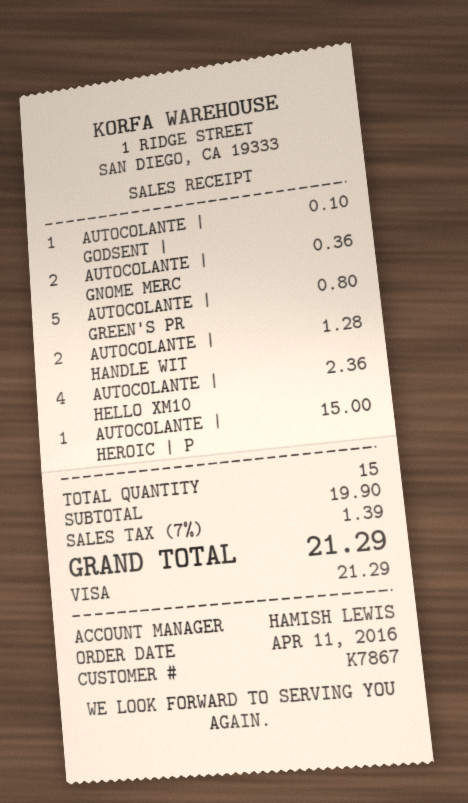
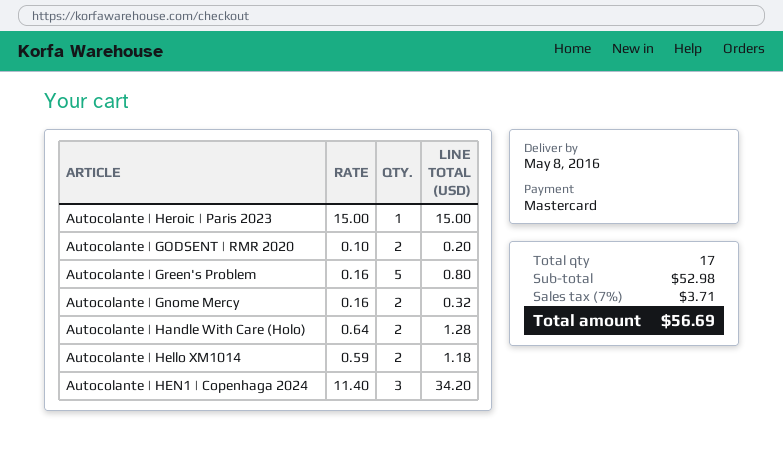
payment method: Visa -> Mastercard
AUTOCOLANTE | GODSENT |: 1 for 0.10 -> 2 for 0.20
AUTOCOLANTE | GNOME MERC: 2 for 0.36 -> 2 for 0.32
AUTOCOLANTE | HELLO XM10: 4 for 2.36 -> 2 for 1.18
Autocolante | HEN1 | Copenhaga 2024: none -> 3 for 34.20
total quantity: 15 -> 17
subtotal: 19.90 -> 52.98
tax: 7% = 1.39 -> 7% = 3.71
total: 21.29 -> 56.69

